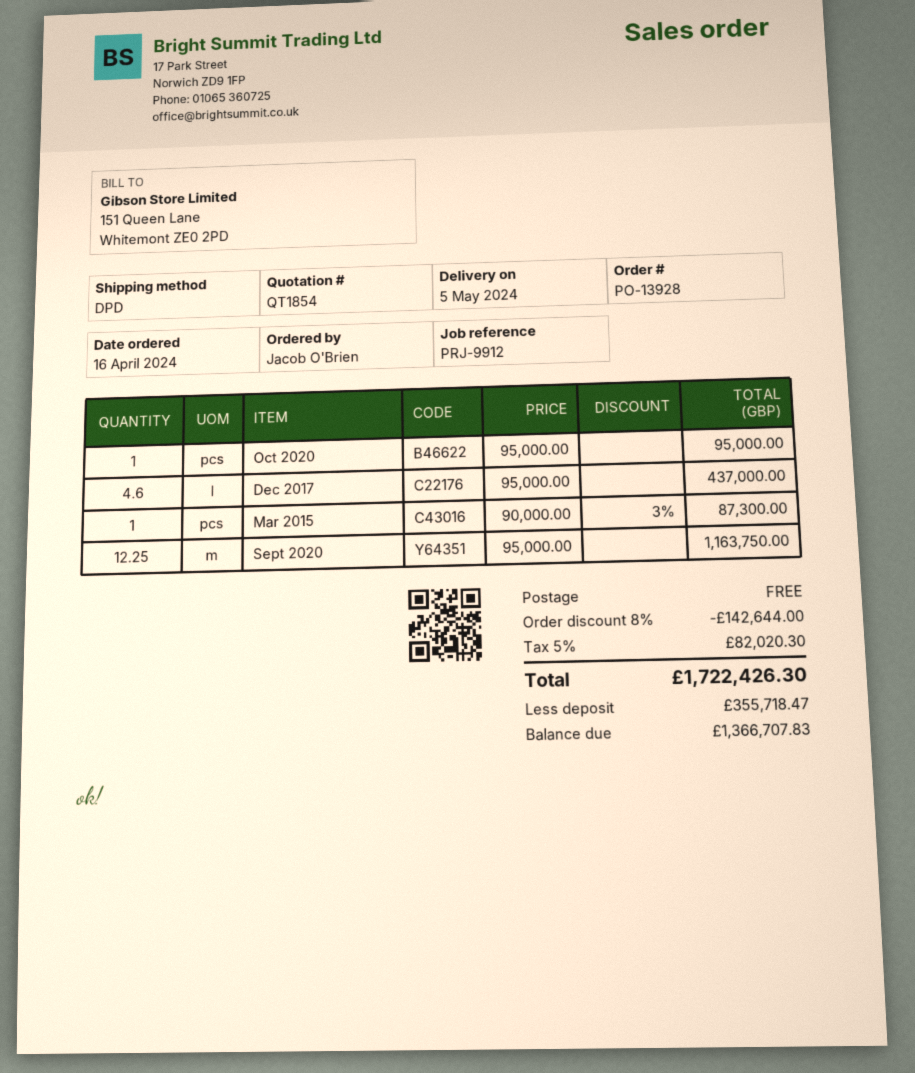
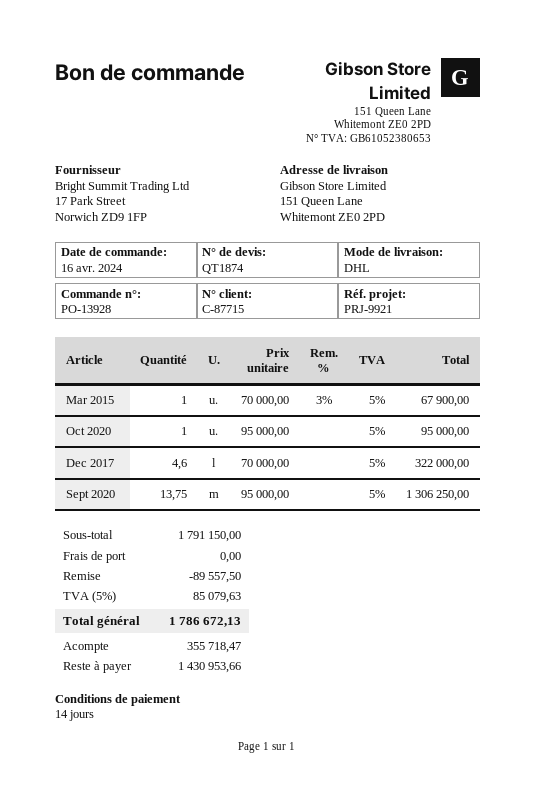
quote number: QT1854 -> QT1874
reference: PRJ-9912 -> PRJ-9921
shipping method: DPD -> DHL
Dec 2017: 4.6 x 95000.00 = 437000.00 -> 4.6 x 70000.00 = 322000.00
Mar 2015: 1 x 90000.00 - 3% = 87300.00 -> 1 x 70000.00 - 3% = 67900.00
Sept 2020: 12.25 x 95000.00 = 1163750.00 -> 13.75 x 95000.00 = 1306250.00
discount: 142644.00 -> 89557.50
tax: 5% = 82020.30 -> 5% = 85079.63
total: 1722426.30 -> 1786672.13
balance: 1366707.83 -> 1430953.66

